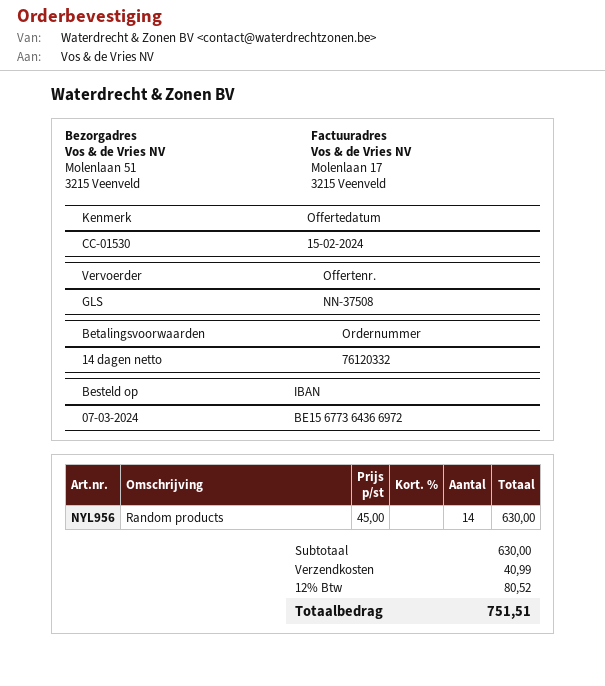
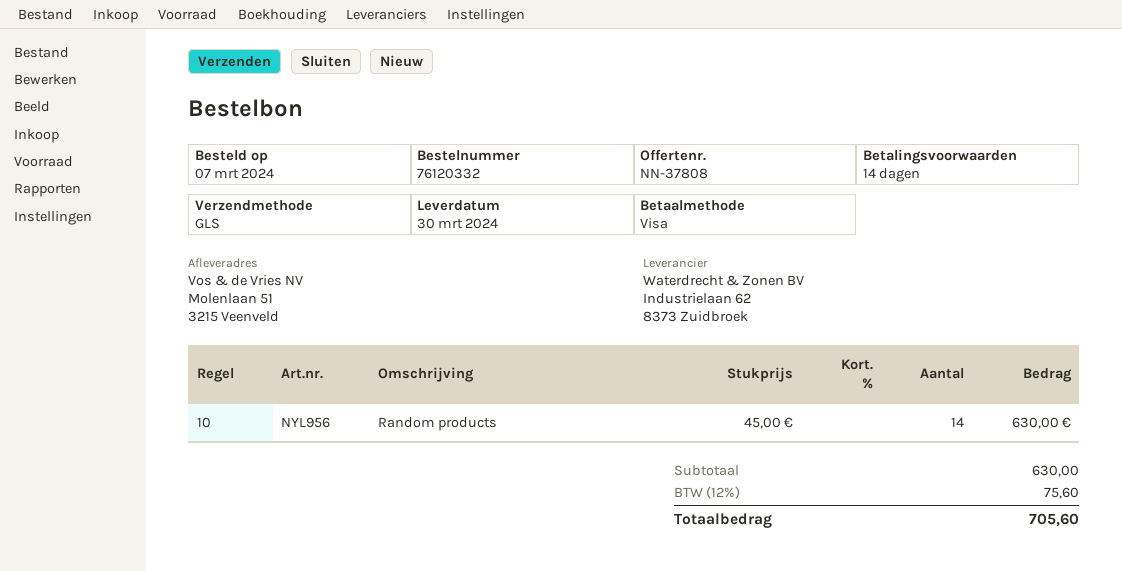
quote number: NN-37508 -> NN-37808
shipping: 40.99 -> none
tax: 12% = 80.52 -> 12% = 75.60
total: 751.51 -> 705.60

